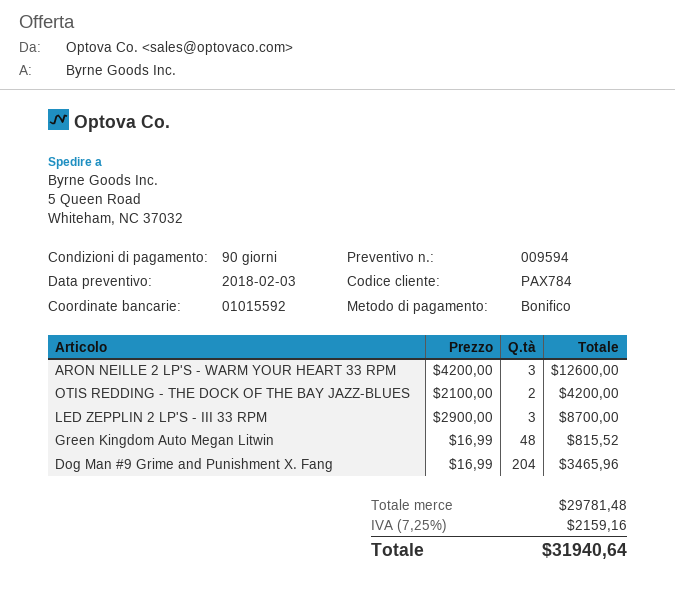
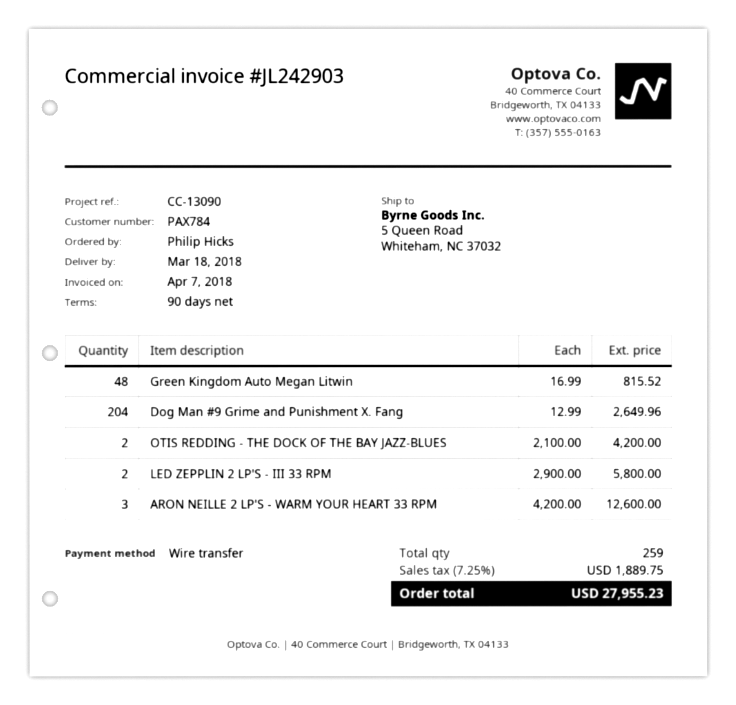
LED ZEPPLIN 2 LP'S - III 33 RPM: 3 x 2900.00 = 8700.00 -> 2 x 2900.00 = 5800.00
Dog Man #9 Grime and Punishment X. Fang: 204 x 16.99 = 3465.96 -> 204 x 12.99 = 2649.96
tax: 7.25% = 2159.16 -> 7.25% = 1889.75
total: 31940.64 -> 27955.23

